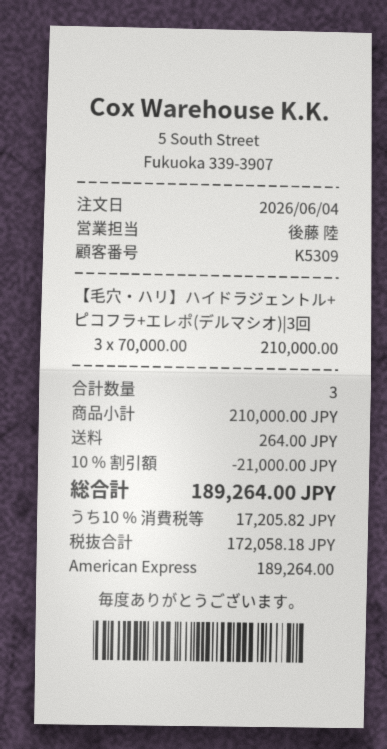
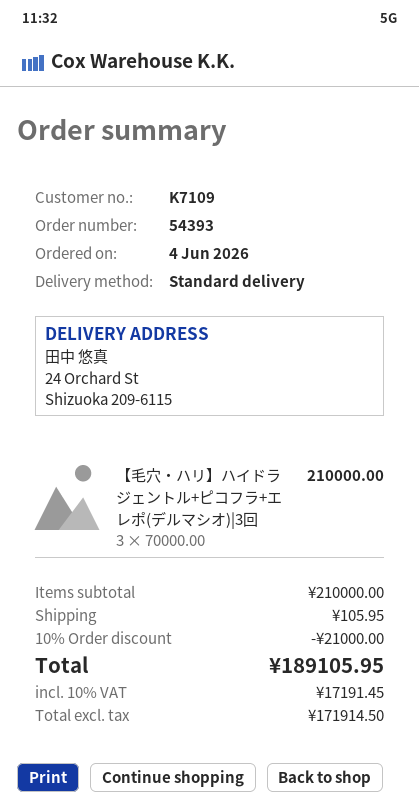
customer number: K5309 -> K7109
shipping: 264.00 -> 105.95
net: 172058.18 -> 171914.50
tax: 10% = 17205.82 -> 10% = 17191.45
total: 189264.00 -> 189105.95

